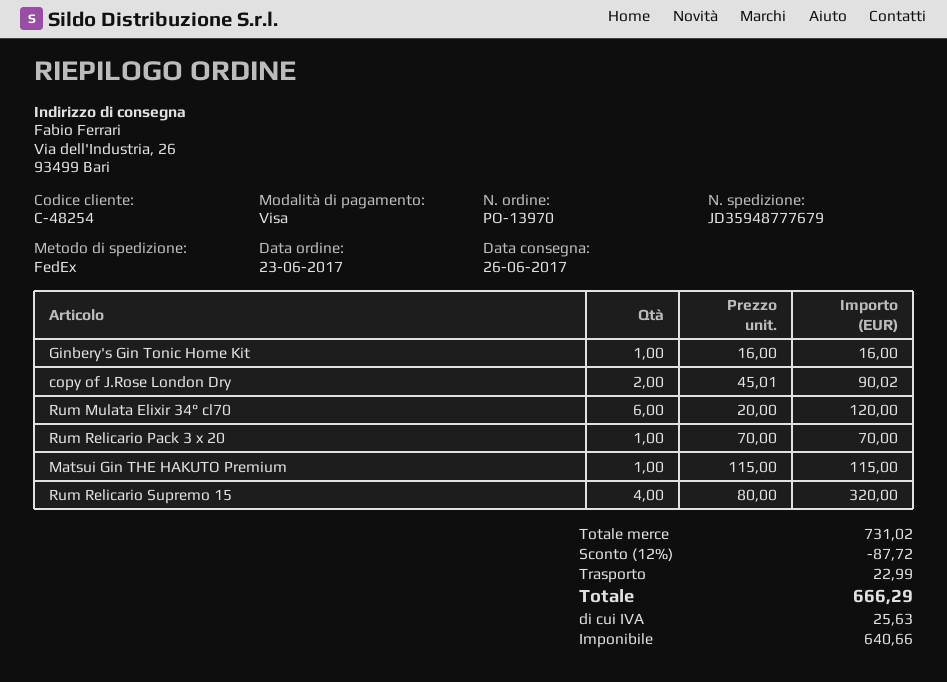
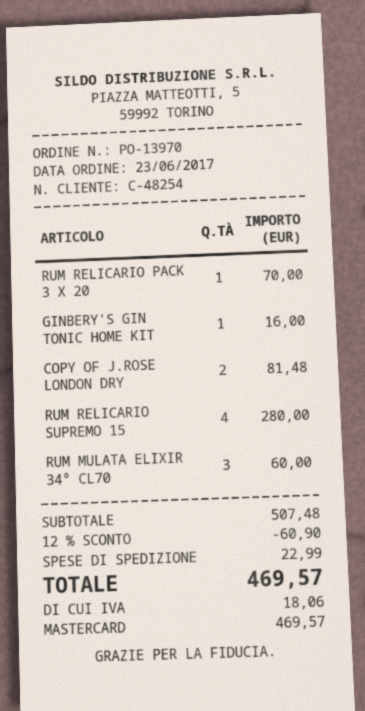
payment method: Visa -> Mastercard
copy of J.Rose London Dry: 2 for 90.02 -> 2 for 81.48
Rum Mulata Elixir 34° cl70: 6 for 120.00 -> 3 for 60.00
Matsui Gin THE HAKUTO Premium: 1 for 115.00 -> none
Rum Relicario Supremo 15: 4 for 320.00 -> 4 for 280.00
subtotal: 731.02 -> 507.48
discount: 12% = 87.72 -> 12% = 60.90
tax: 25.63 -> 18.06
total: 666.29 -> 469.57

